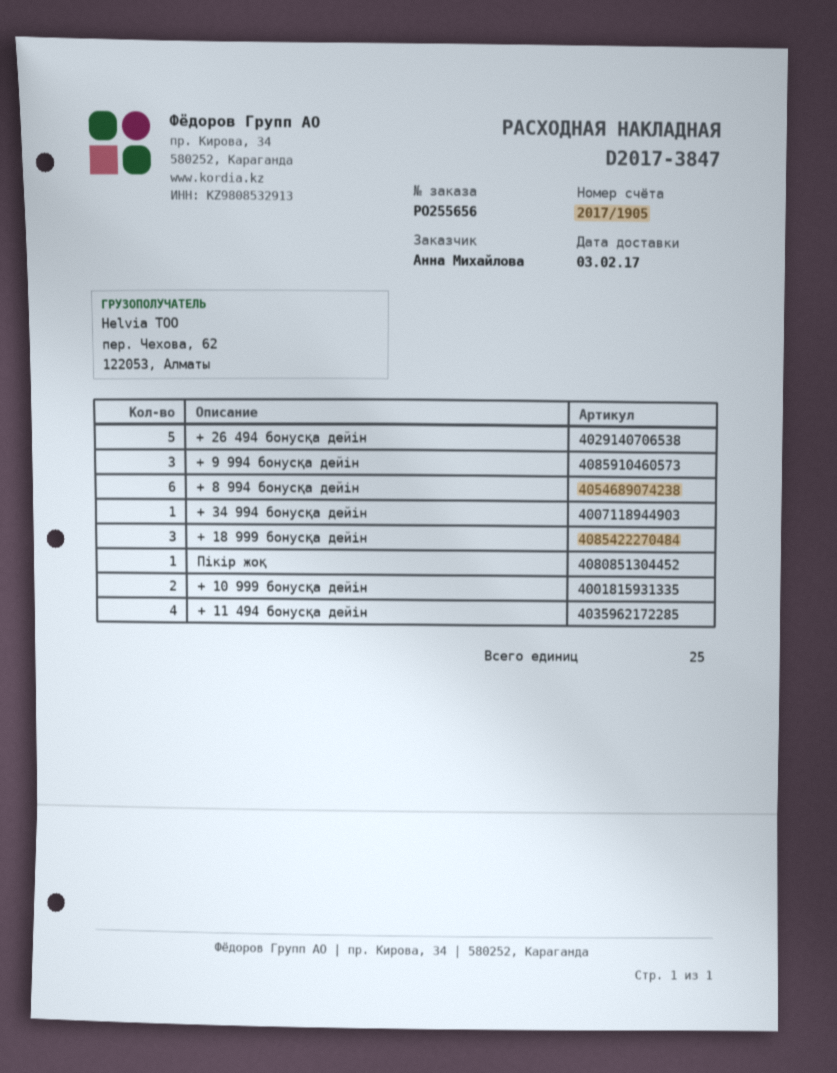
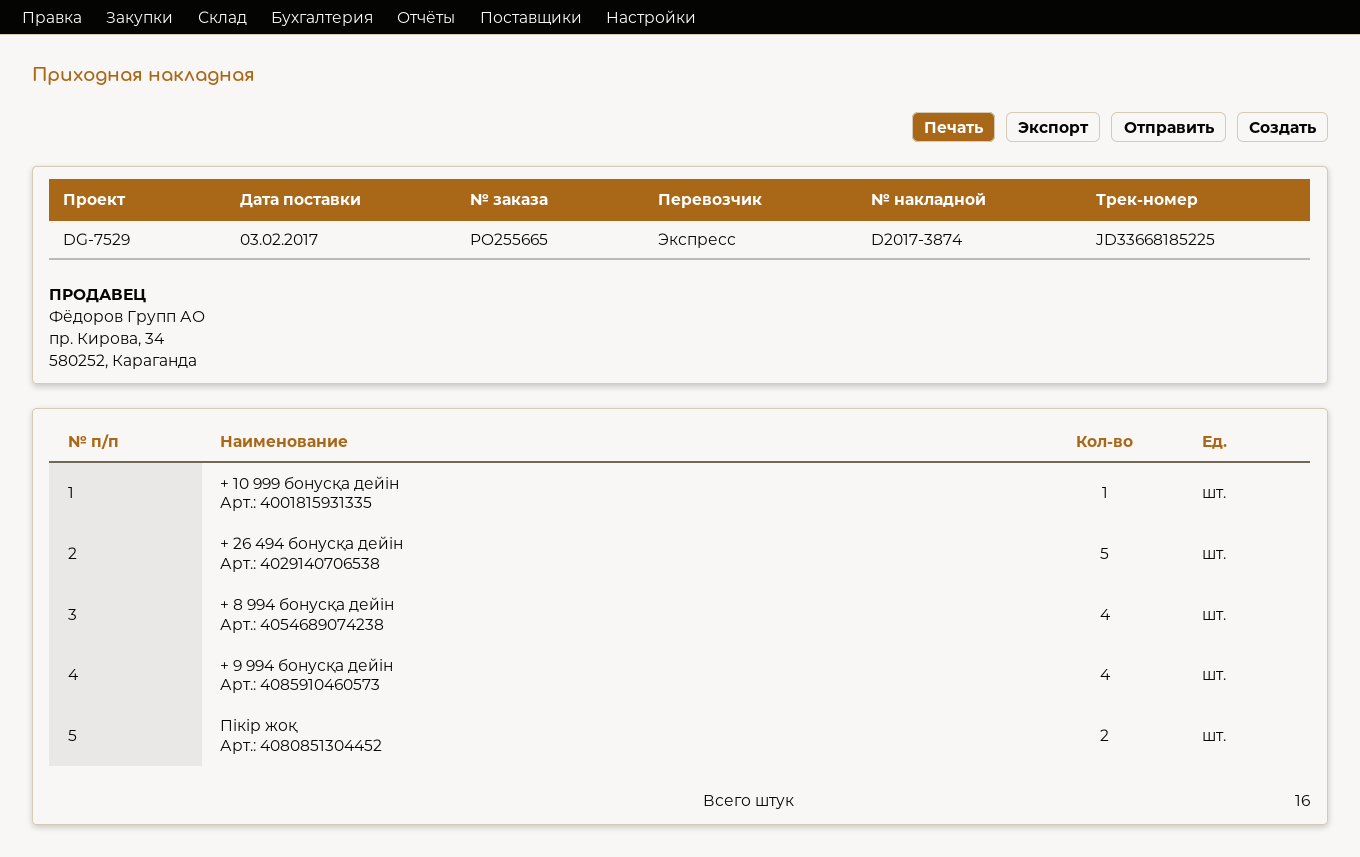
order number: PO255656 -> PO255665
delivery note number: D2017-3847 -> D2017-3874
+ 9 994 бонусқа дейін: 3 -> 4
+ 8 994 бонусқа дейін: 6 -> 4
+ 34 994 бонусқа дейін: 1 -> none
+ 18 999 бонусқа дейін: 3 -> none
Пікір жоқ: 1 -> 2
+ 10 999 бонусқа дейін: 2 -> 1
+ 11 494 бонусқа дейін: 4 -> none
total quantity: 25 -> 16

